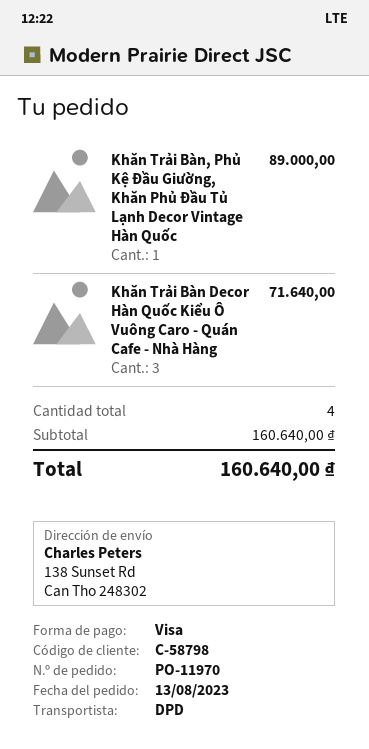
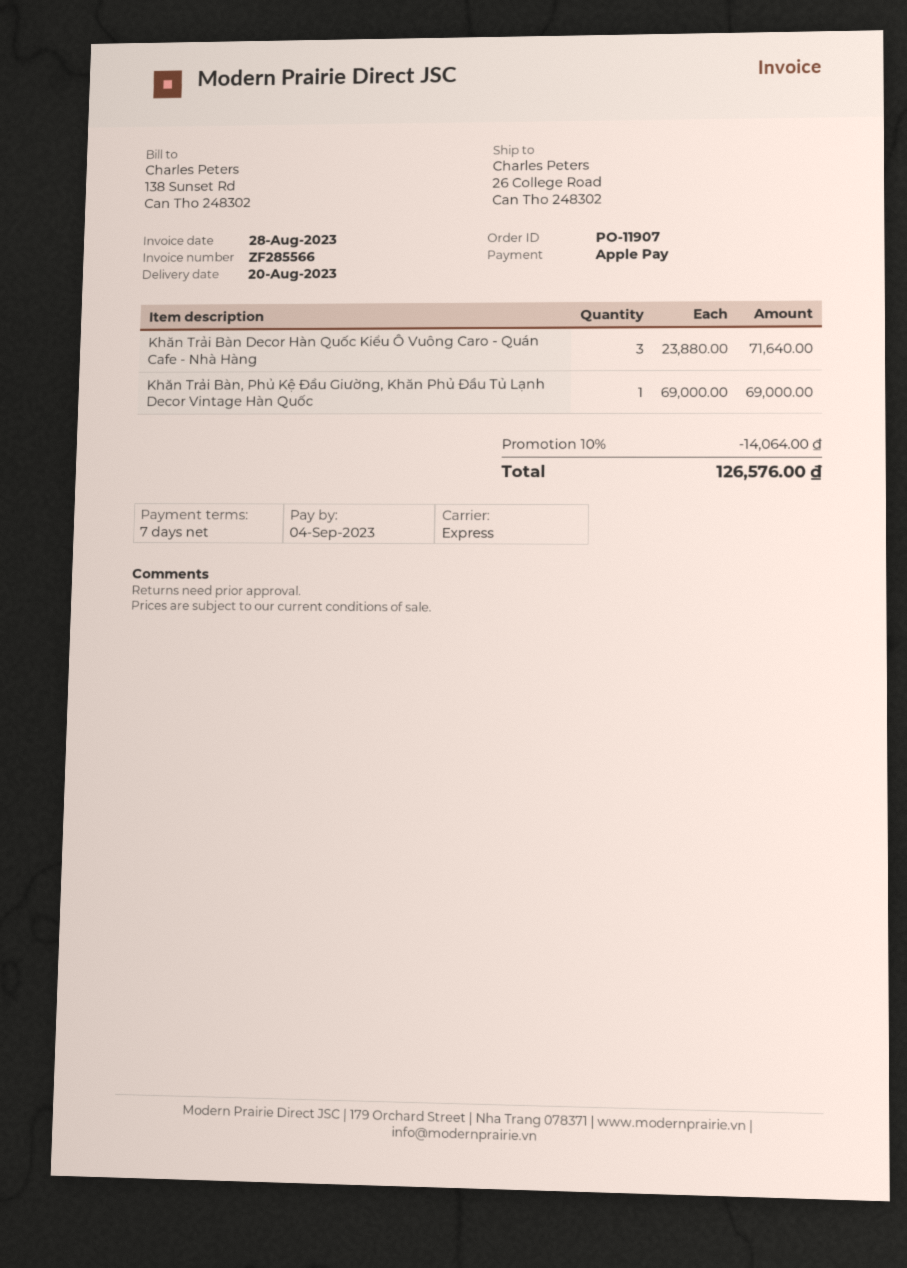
order number: PO-11970 -> PO-11907
payment method: Visa -> Apple Pay
shipping method: DPD -> express
ship to: 138 Sunset Rd, Can Tho 248302 -> 26 College Road, Can Tho 248302
Khăn Trải Bàn, Phủ Kệ Đầu Giường, Khăn Phủ Đầu Tủ Lạnh Decor Vintage Hàn Quốc: 1 for 89000.00 -> 1 for 69000.00
discount: none -> 10% = 14064.00
total: 160640.00 -> 126576.00

